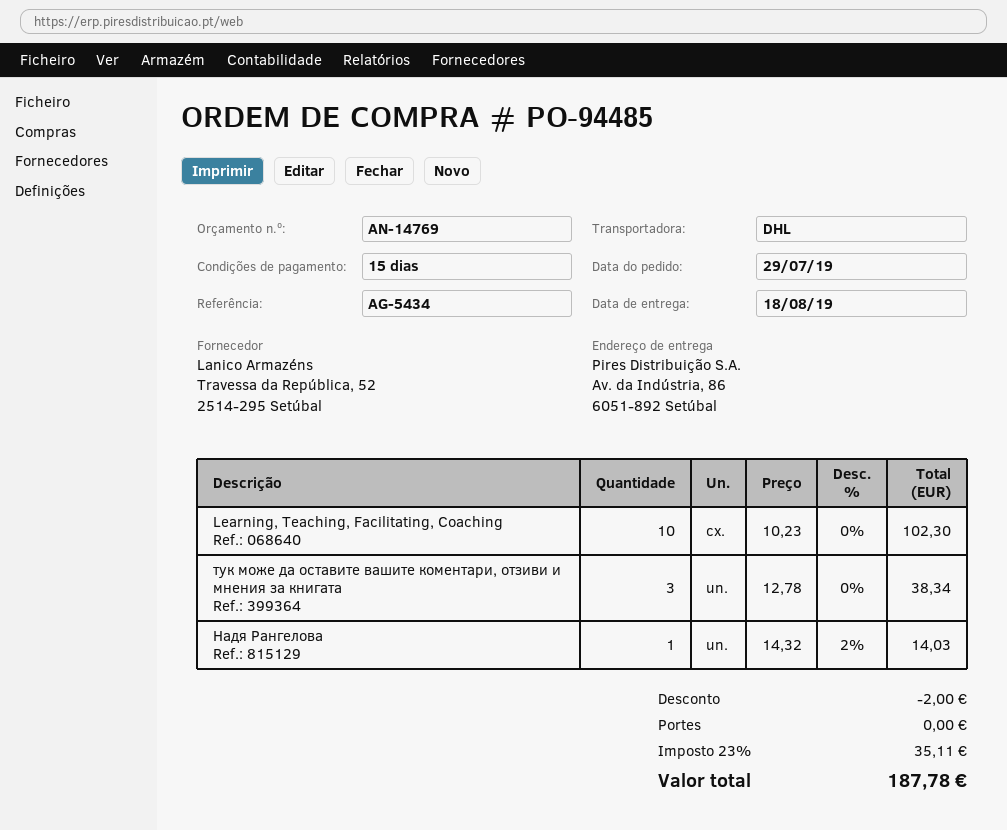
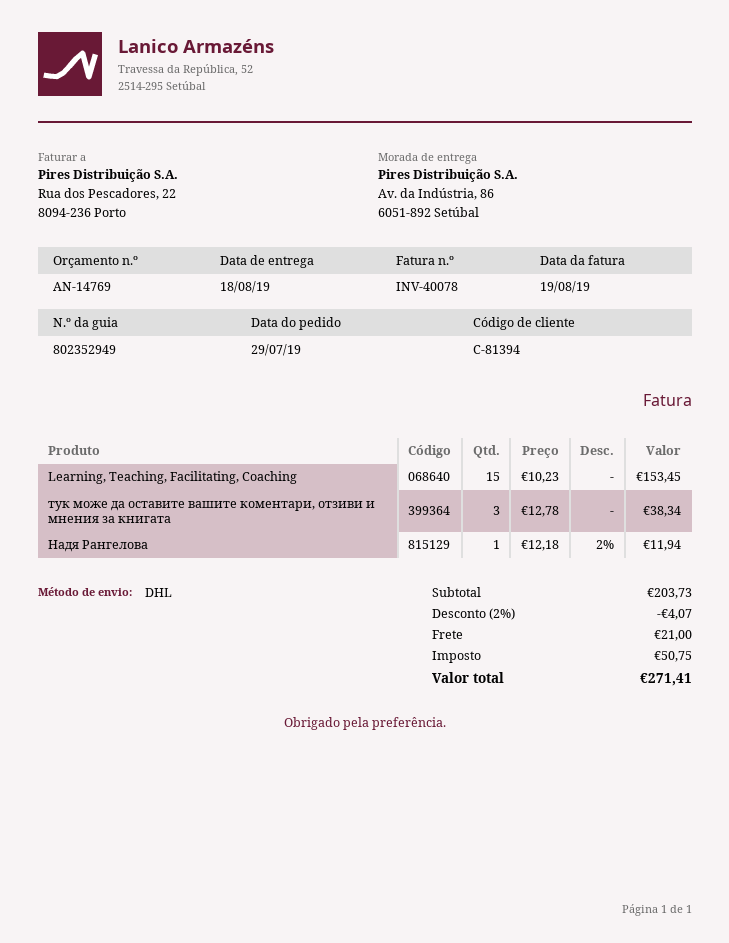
Learning, Teaching, Facilitating, Coaching: 10 x 10.23 = 102.30 -> 15 x 10.23 = 153.45
Надя Рангелова: 1 x 14.32 - 2% = 14.03 -> 1 x 12.18 - 2% = 11.94
discount: 2.00 -> 4.07
shipping: 0.00 -> 21.00
tax: 35.11 -> 50.75
total: 187.78 -> 271.41

